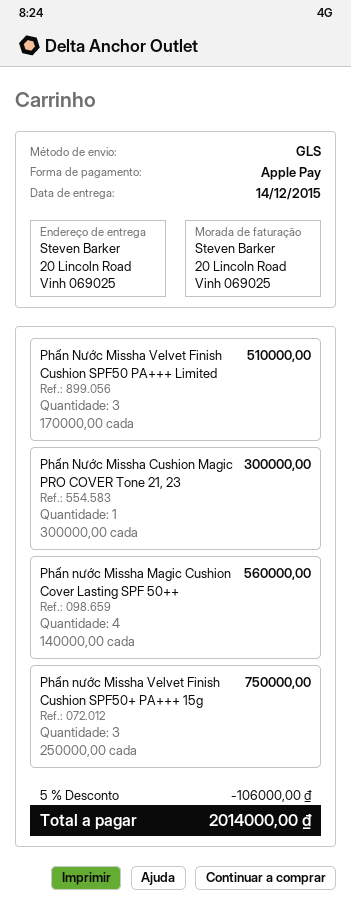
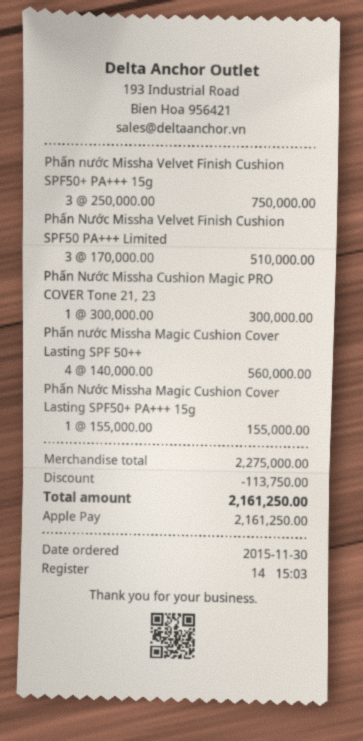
Phấn Nước Missha Magic Cushion Cover Lasting SPF50+ PA+++ 15g: none -> 1 x 155000.00 = 155000.00
discount: 106000.00 -> 113750.00
total: 2014000.00 -> 2161250.00

